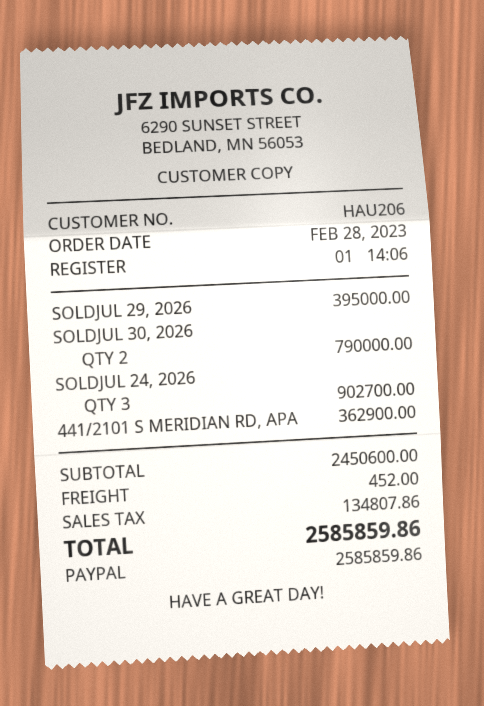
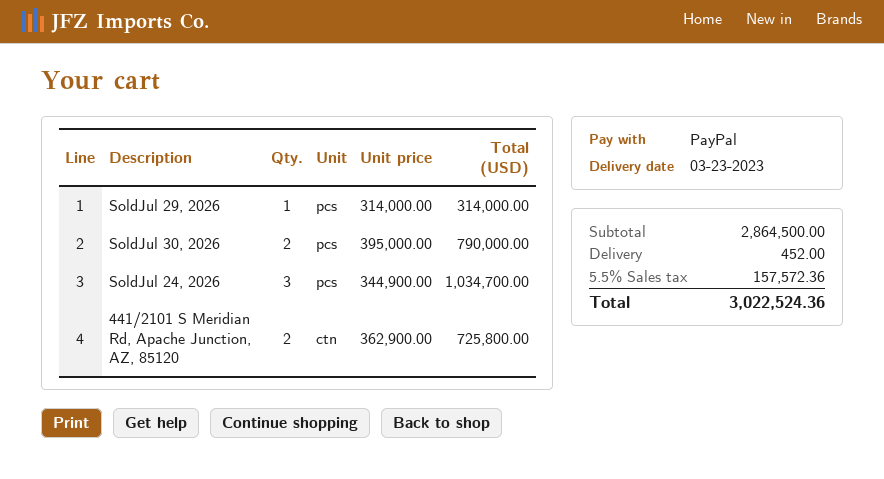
SOLDJUL 29, 2026: 1 for 395000.00 -> 1 for 314000.00
SOLDJUL 24, 2026: 3 for 902700.00 -> 3 for 1034700.00
441/2101 S MERIDIAN RD, APA: 1 for 362900.00 -> 2 for 725800.00
subtotal: 2450600.00 -> 2864500.00
tax: 134807.86 -> 157572.36
total: 2585859.86 -> 3022524.36

